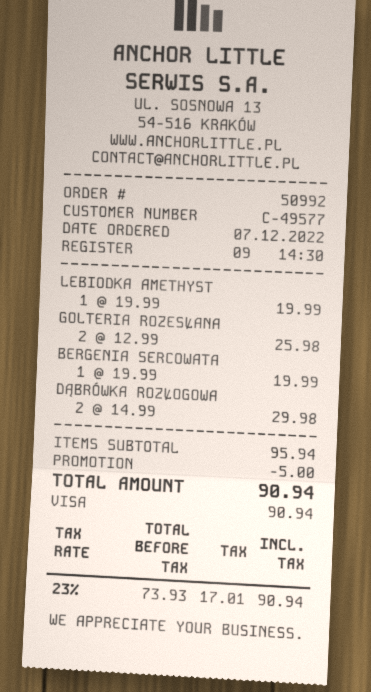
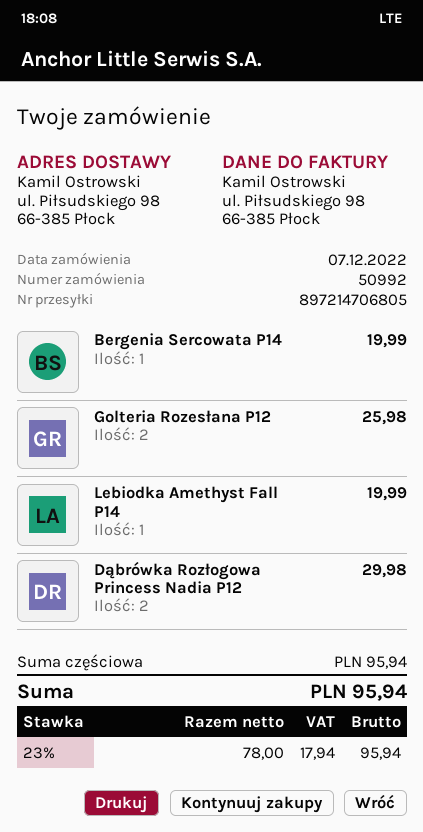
discount: 5.00 -> none
net: 73.93 -> 78.00
tax: 23% = 17.01 -> 23% = 17.94
total: 90.94 -> 95.94

